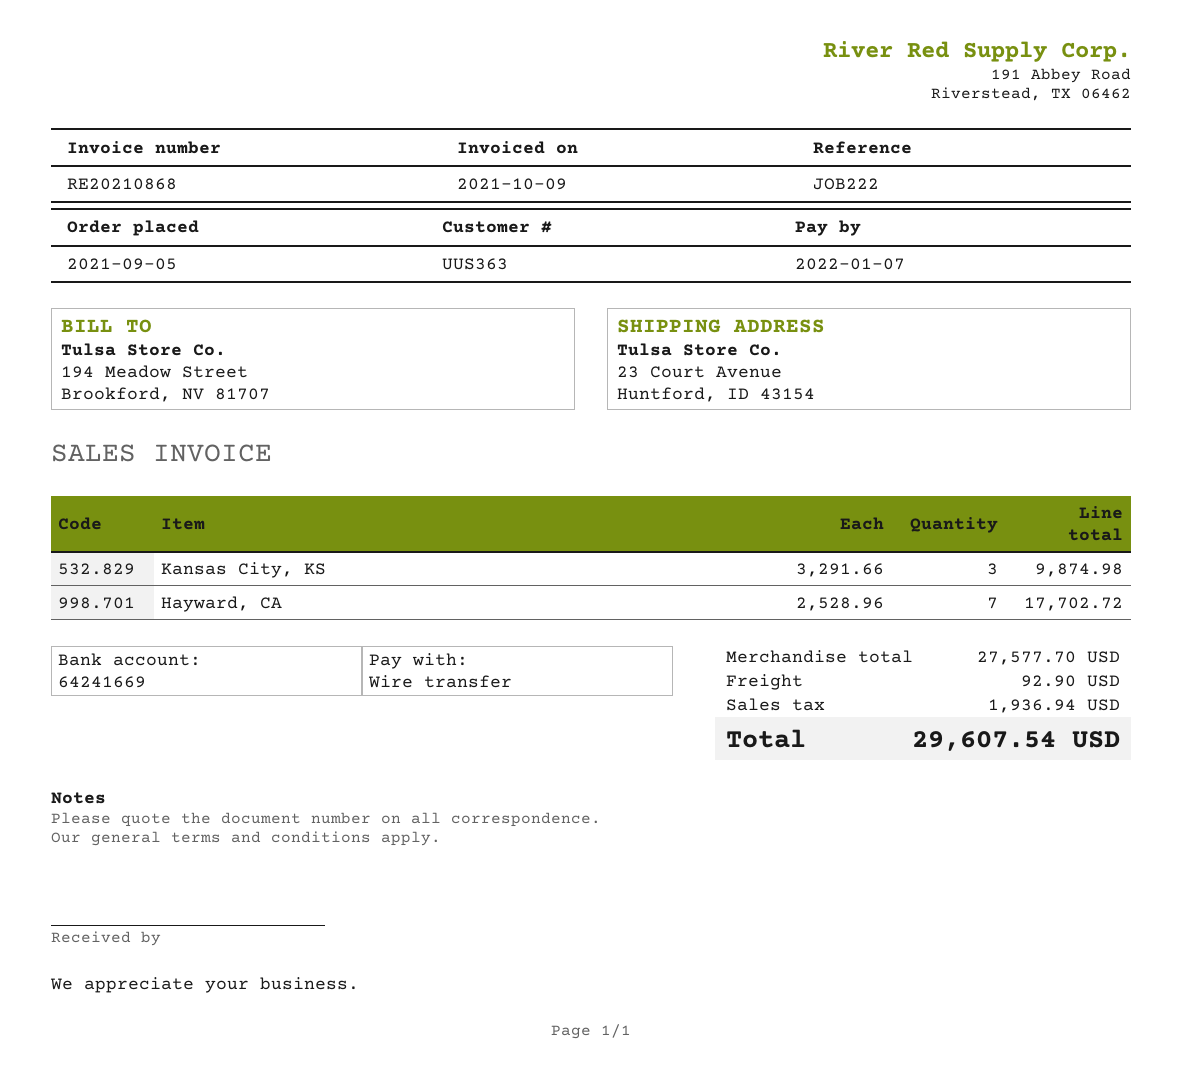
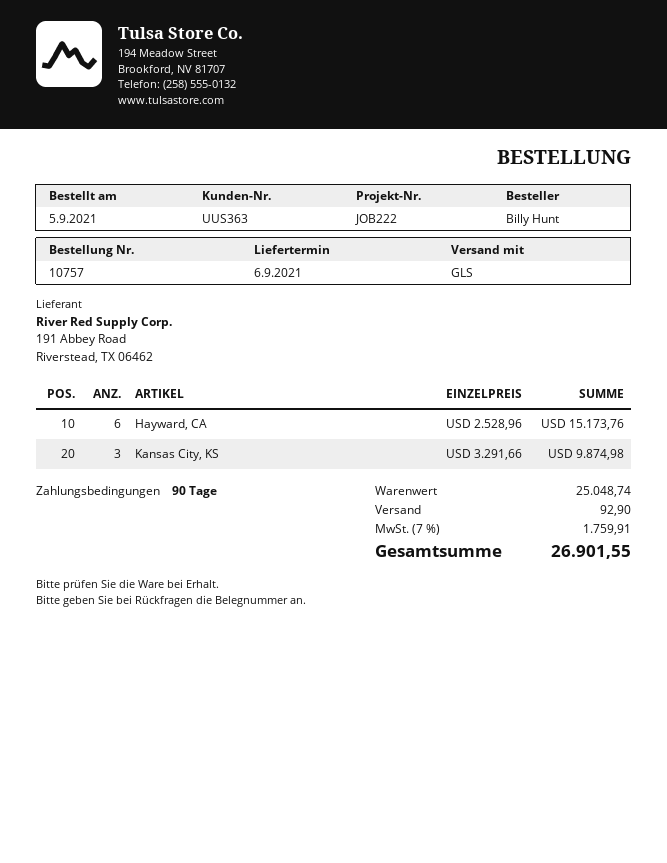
Hayward, CA: 7 x 2528.96 = 17702.72 -> 6 x 2528.96 = 15173.76
subtotal: 27577.70 -> 25048.74
tax: 1936.94 -> 1759.91
total: 29607.54 -> 26901.55

